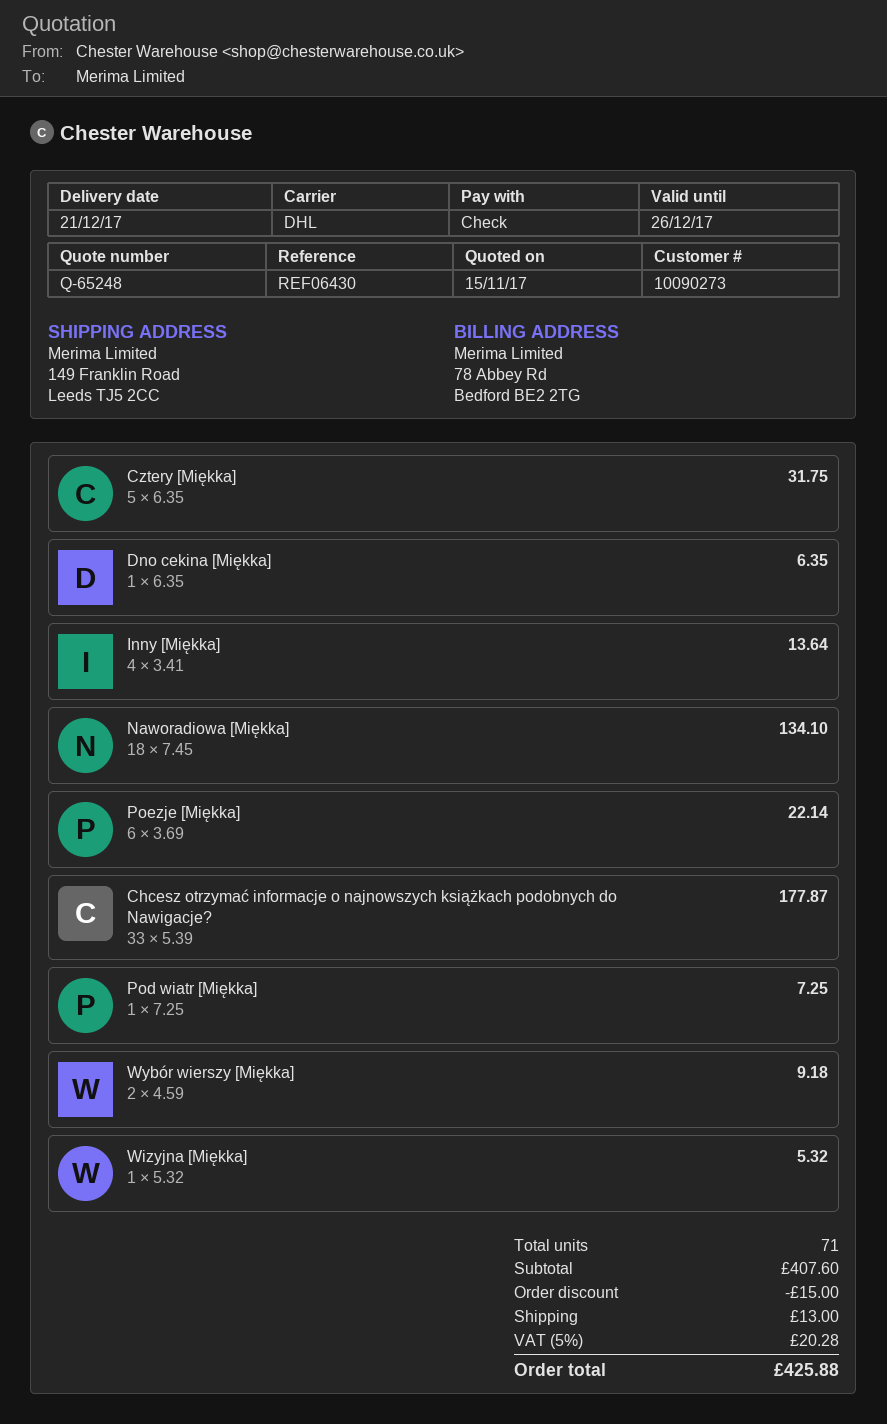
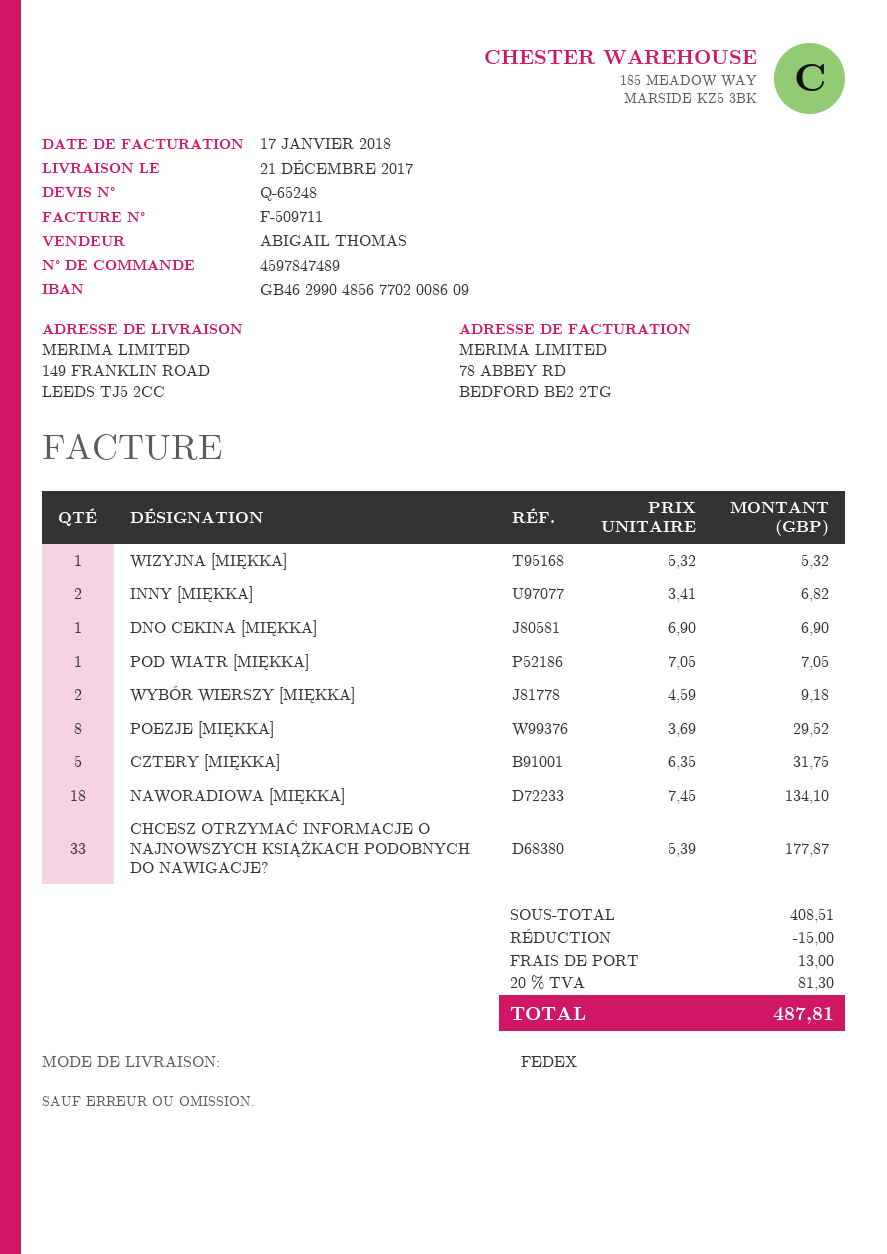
shipping method: DHL -> FedEx
Dno cekina [Miękka]: 1 x 6.35 = 6.35 -> 1 x 6.90 = 6.90
Inny [Miękka]: 4 x 3.41 = 13.64 -> 2 x 3.41 = 6.82
Poezje [Miękka]: 6 x 3.69 = 22.14 -> 8 x 3.69 = 29.52
Pod wiatr [Miękka]: 1 x 7.25 = 7.25 -> 1 x 7.05 = 7.05
subtotal: 407.60 -> 408.51
tax: 5% = 20.28 -> 20% = 81.30
total: 425.88 -> 487.81

